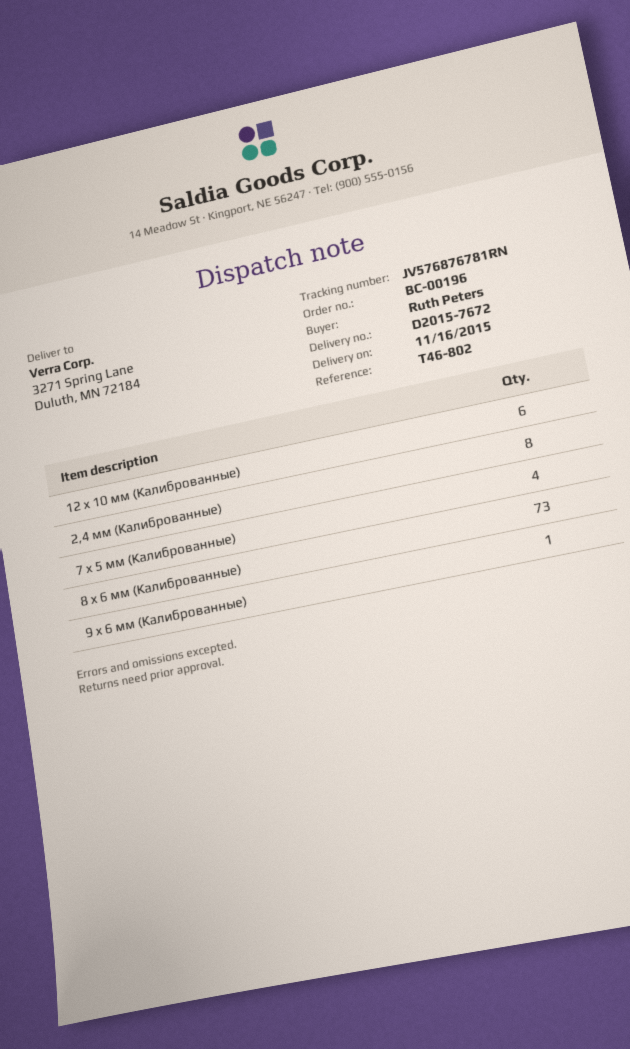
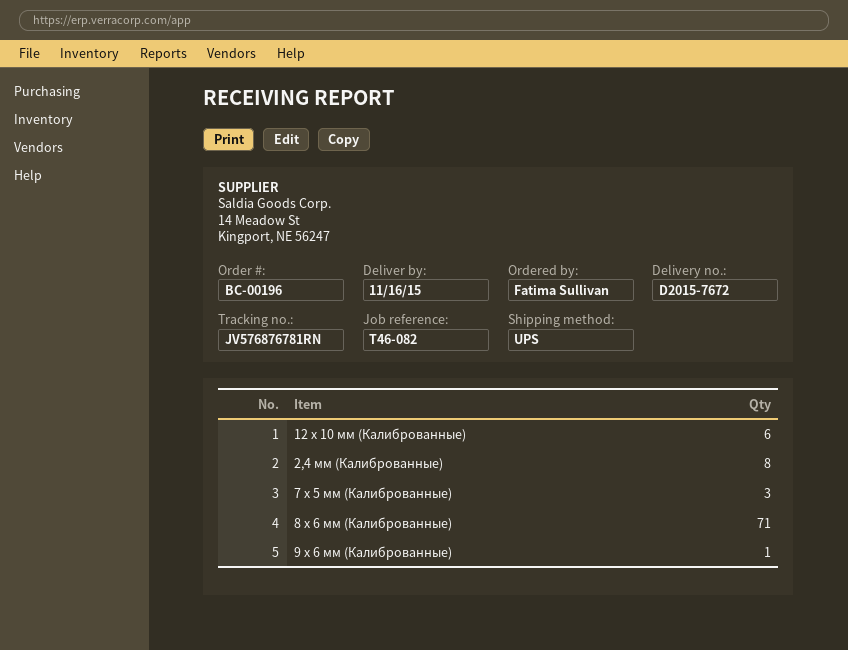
reference: T46-802 -> T46-082
ordered by: Ruth Peters -> Fatima Sullivan
7 x 5 мм (Калиброванные): 4 -> 3
8 x 6 мм (Калиброванные): 73 -> 71

